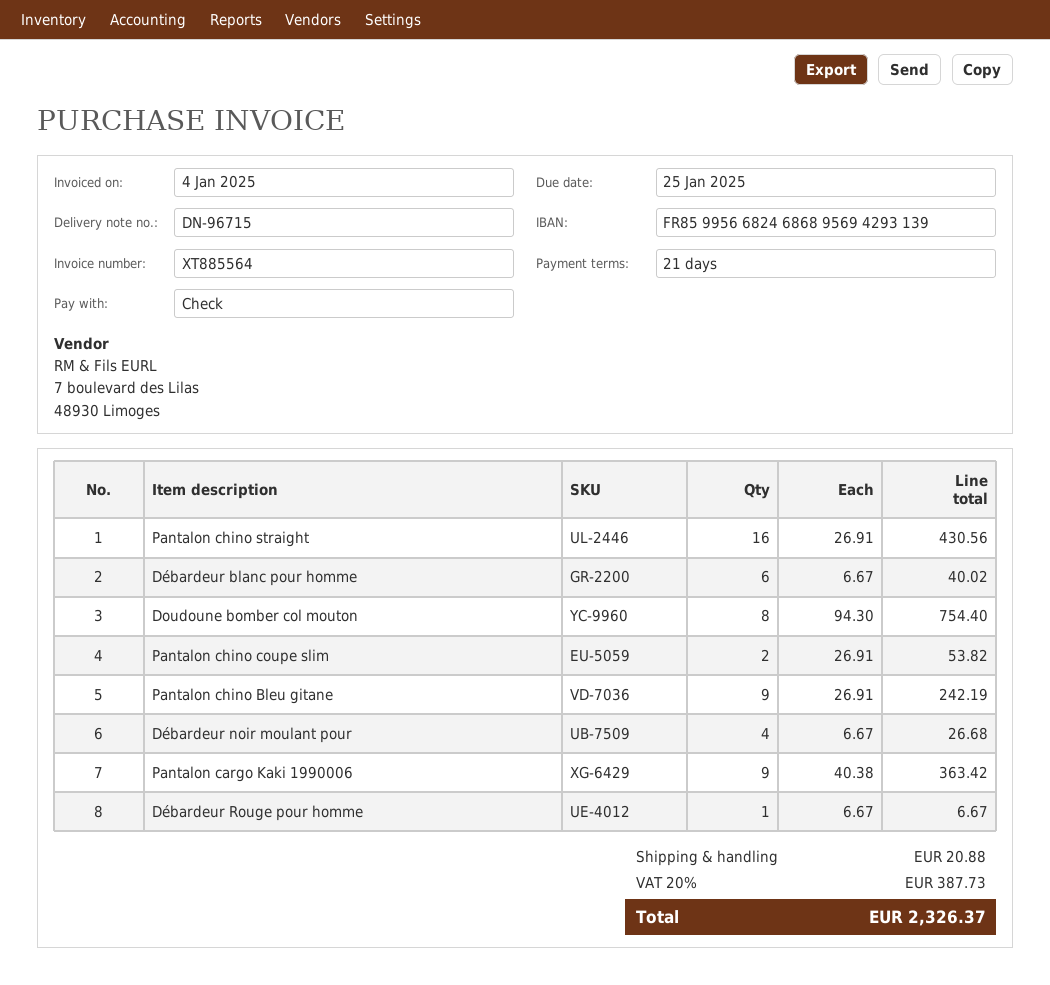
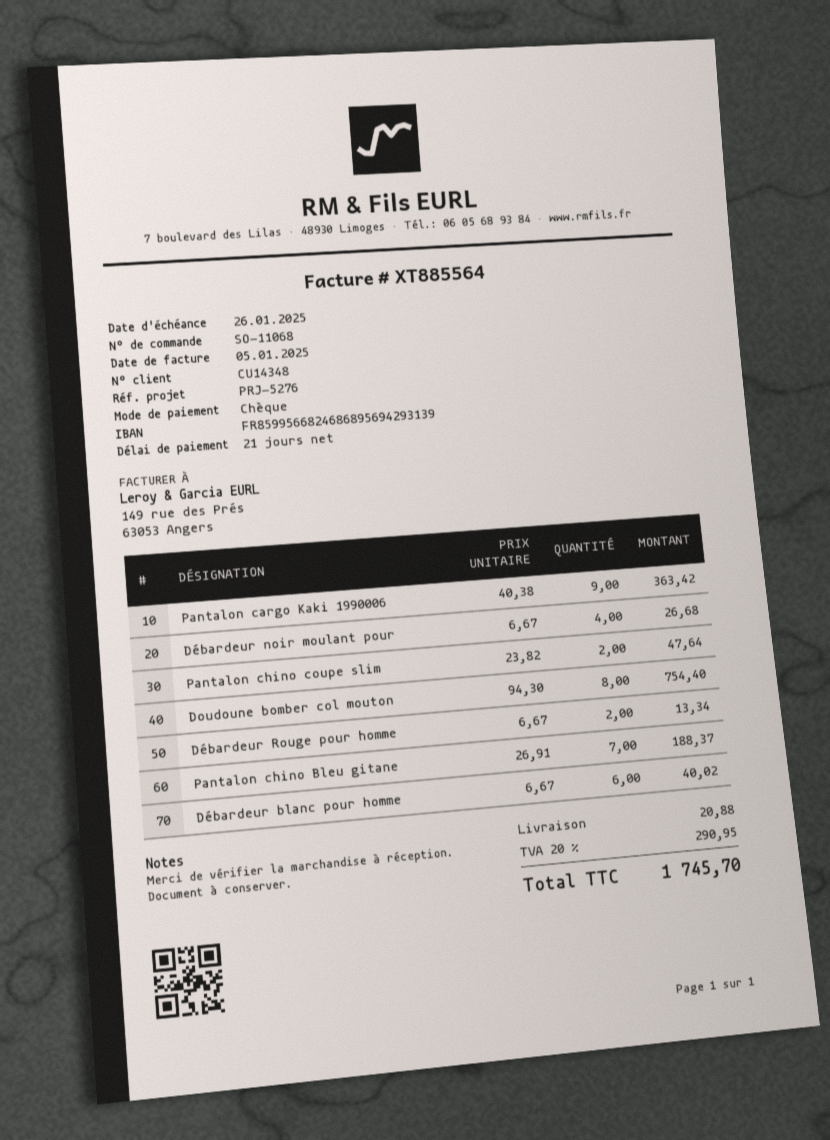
invoice date: 2025-01-04 -> 2025-01-05
due date: 2025-01-25 -> 2025-01-26
Pantalon chino straight: 16 x 26.91 = 430.56 -> none
Pantalon chino coupe slim: 2 x 26.91 = 53.82 -> 2 x 23.82 = 47.64
Pantalon chino Bleu gitane: 9 x 26.91 = 242.19 -> 7 x 26.91 = 188.37
Débardeur Rouge pour homme: 1 x 6.67 = 6.67 -> 2 x 6.67 = 13.34
tax: 20% = 387.73 -> 20% = 290.95
total: 2326.37 -> 1745.70

